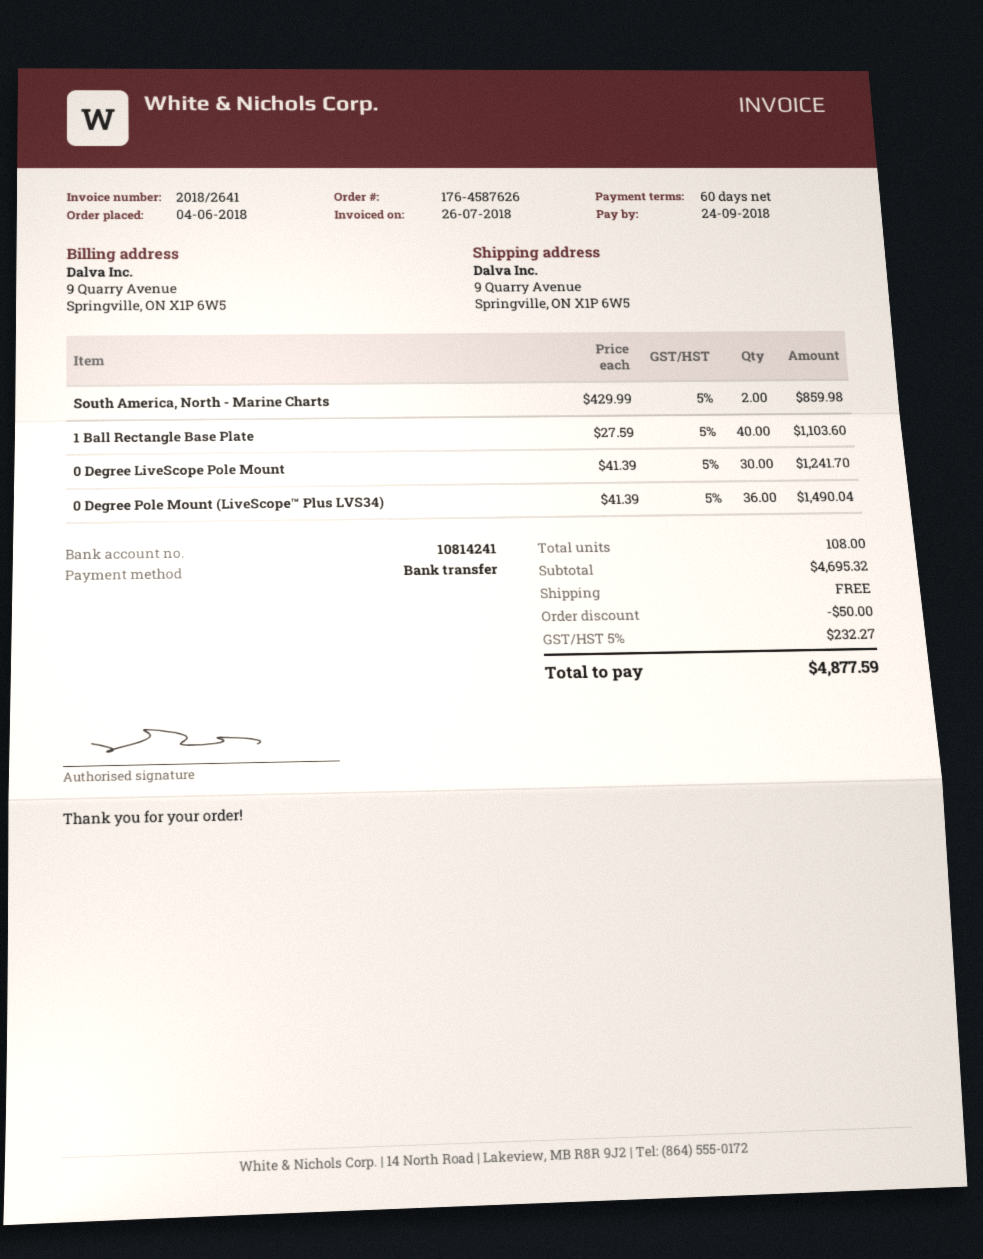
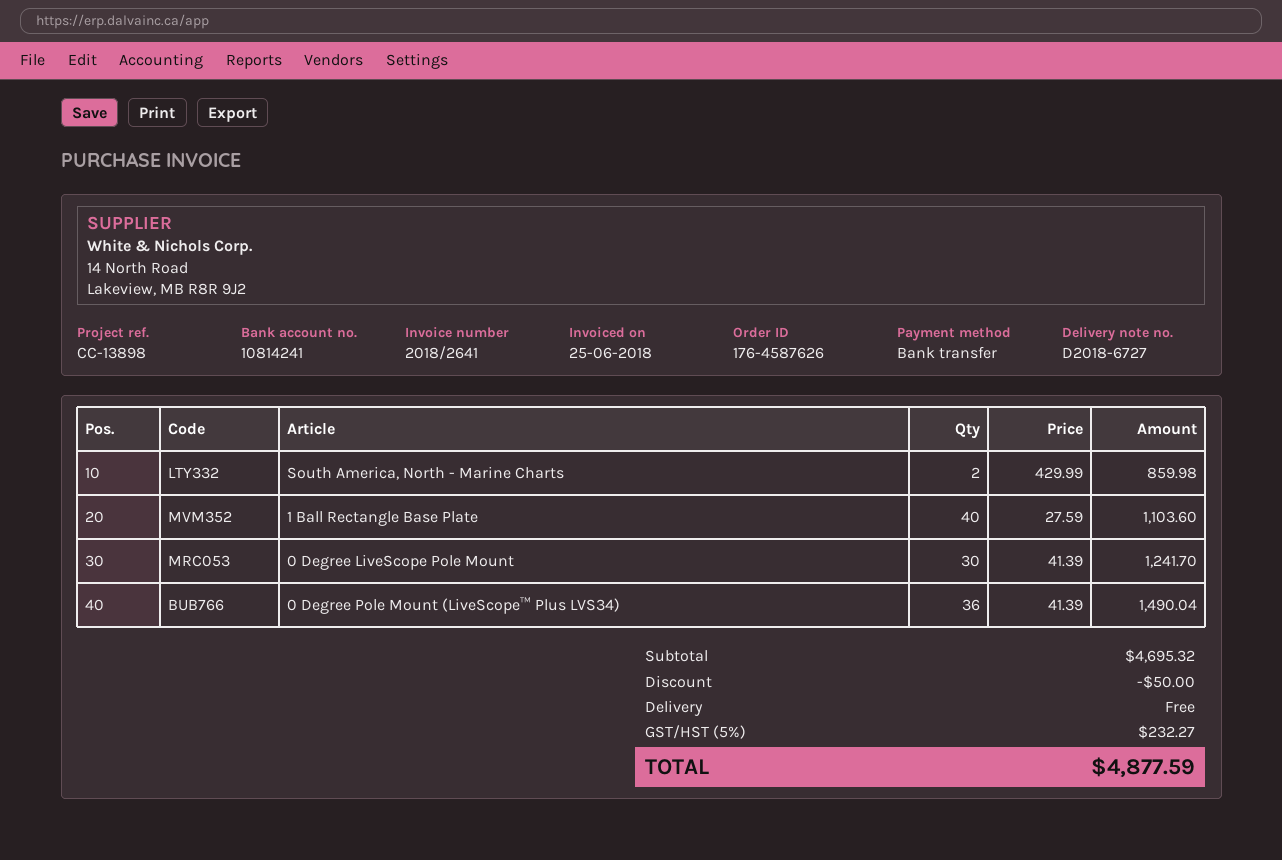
invoice date: 2018-07-26 -> 2018-06-25

